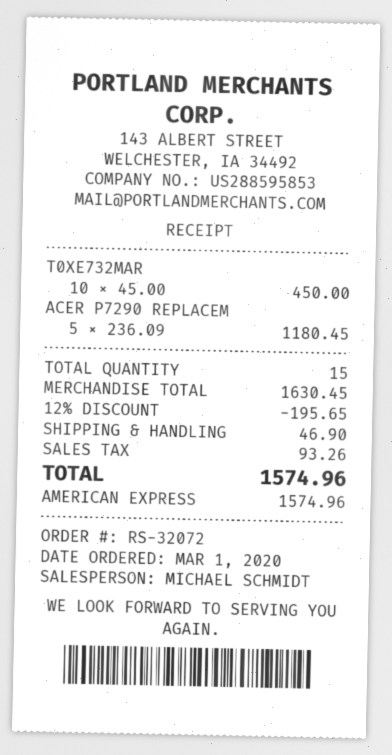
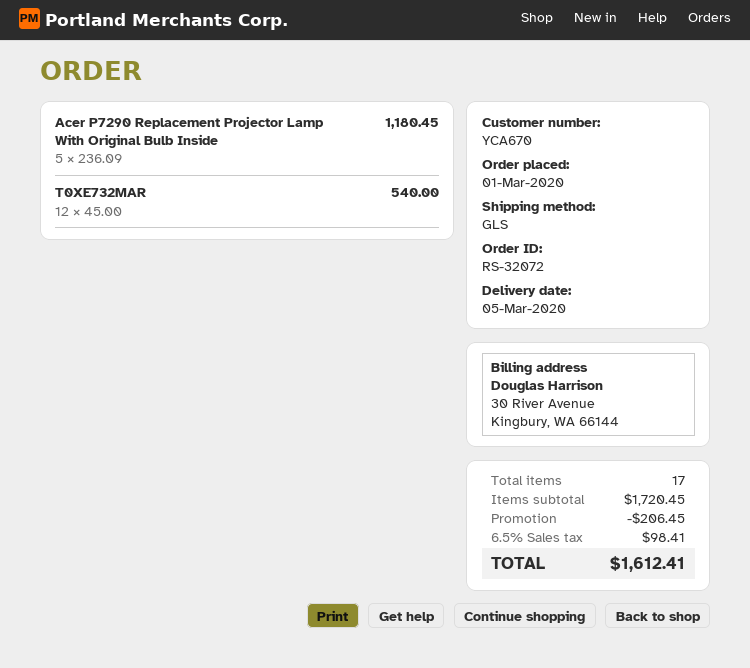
T0XE732MAR: 10 x 45.00 = 450.00 -> 12 x 45.00 = 540.00
total quantity: 15 -> 17
subtotal: 1630.45 -> 1720.45
discount: 195.65 -> 206.45
shipping: 46.90 -> none
tax: 93.26 -> 98.41
total: 1574.96 -> 1612.41

